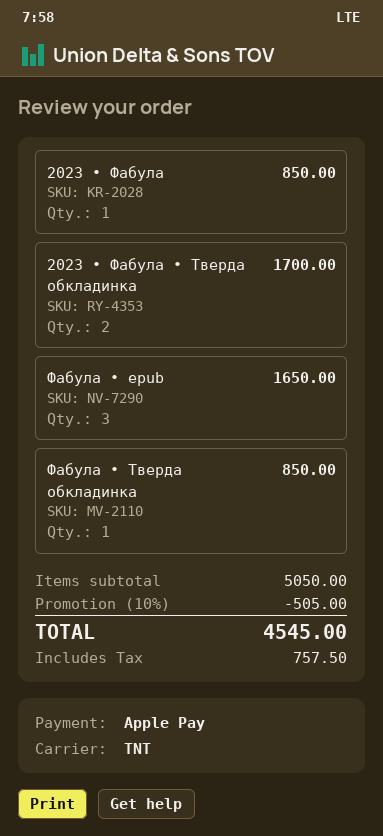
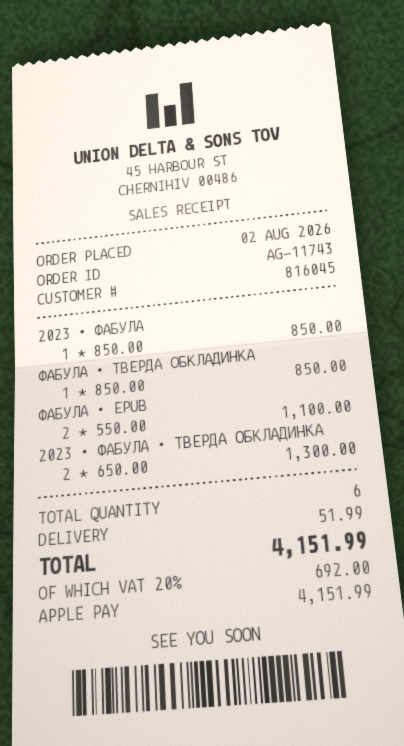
2023 • Фабула • Тверда обкладинка: 2 for 1700.00 -> 2 for 1300.00
Фабула • epub: 3 for 1650.00 -> 2 for 1100.00
discount: 10% = 505.00 -> none
shipping: none -> 51.99
tax: 757.50 -> 692.00
total: 4545.00 -> 4151.99

